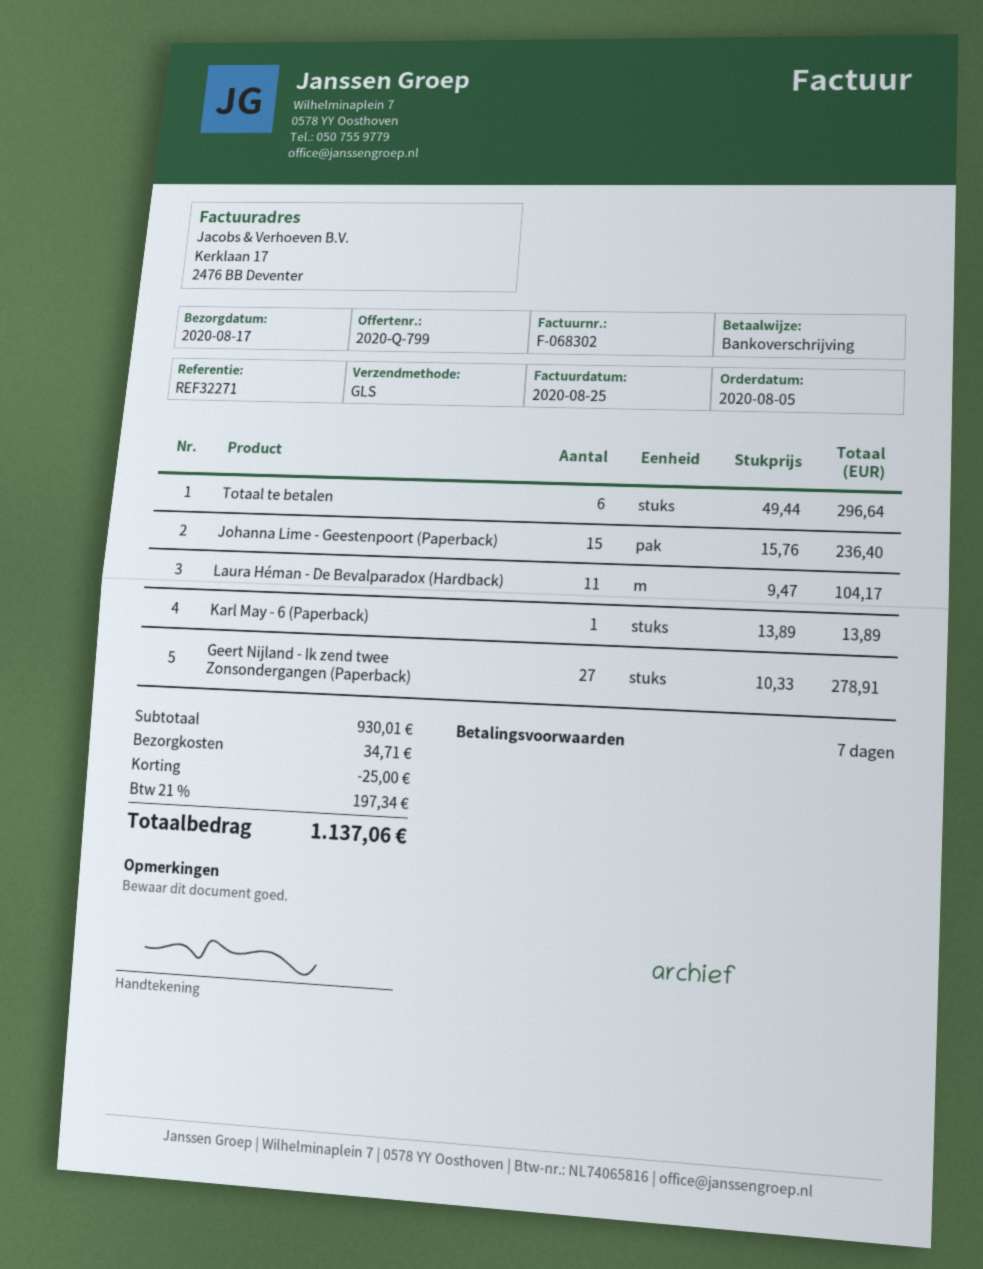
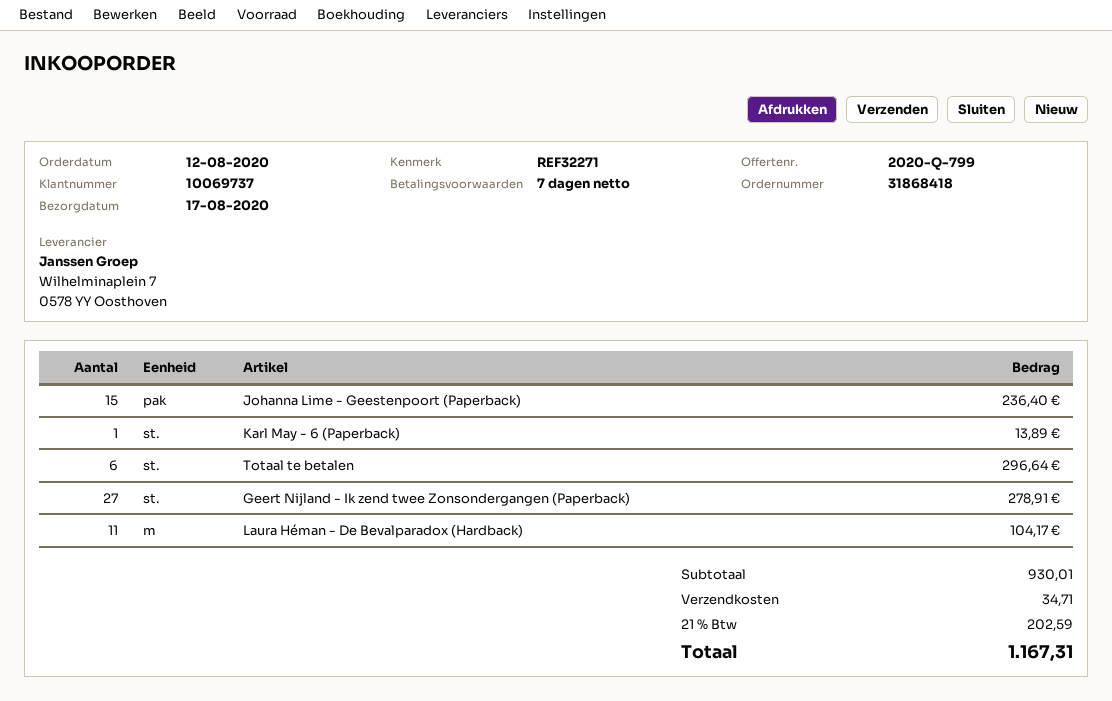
order date: 2020-08-05 -> 2020-08-12
discount: 25.00 -> none
tax: 21% = 197.34 -> 21% = 202.59
total: 1137.06 -> 1167.31

